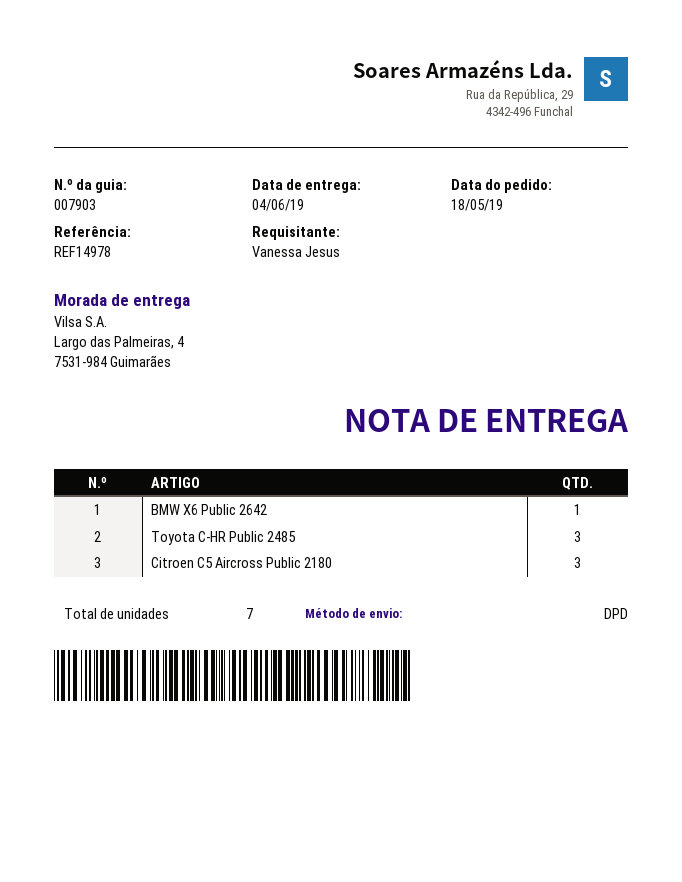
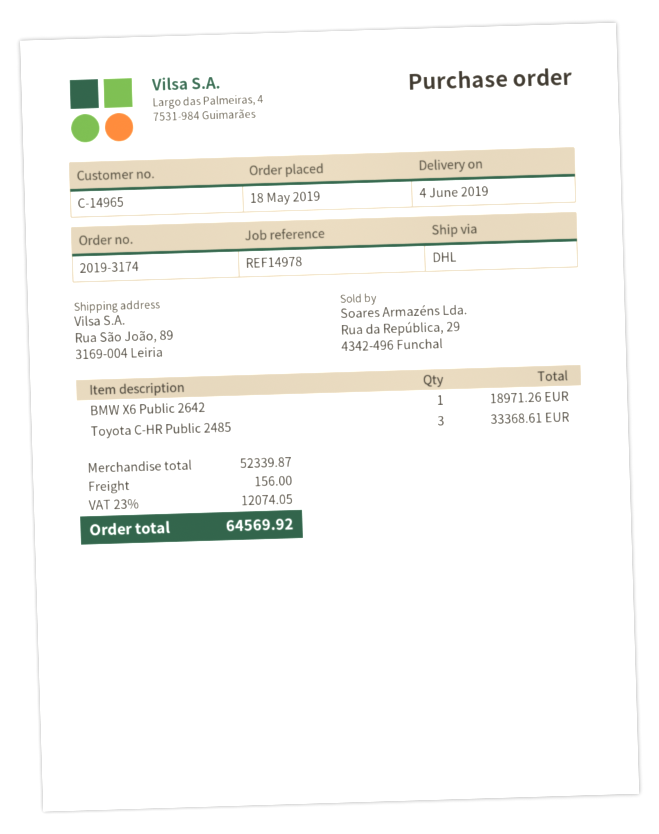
shipping method: DPD -> DHL
ship to: Largo das Palmeiras, 4, 7531-984 Guimarães -> Rua São João, 89, 3169-004 Leiria
Citroen C5 Aircross Public 2180: 3 -> none

